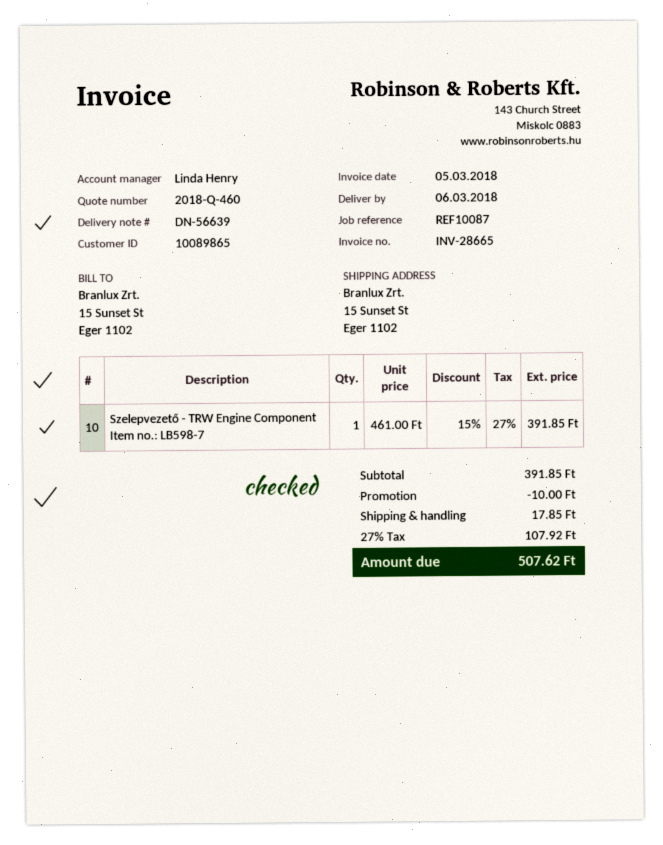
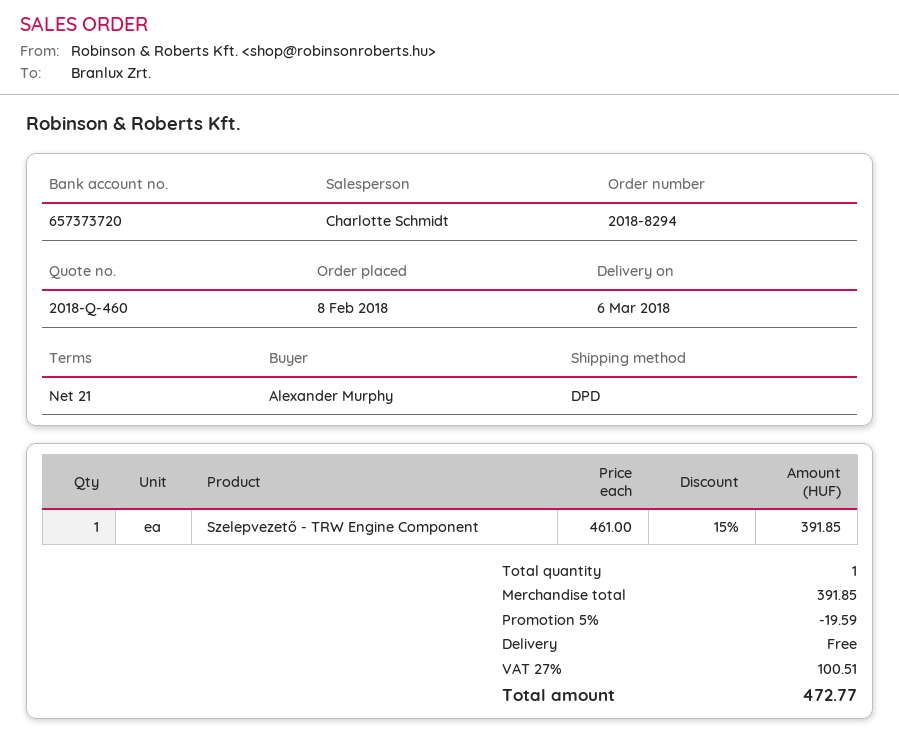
sales rep: Linda Henry -> Charlotte Schmidt
discount: 10.00 -> 19.59
shipping: 17.85 -> 0.00
tax: 27% = 107.92 -> 27% = 100.51
total: 507.62 -> 472.77

